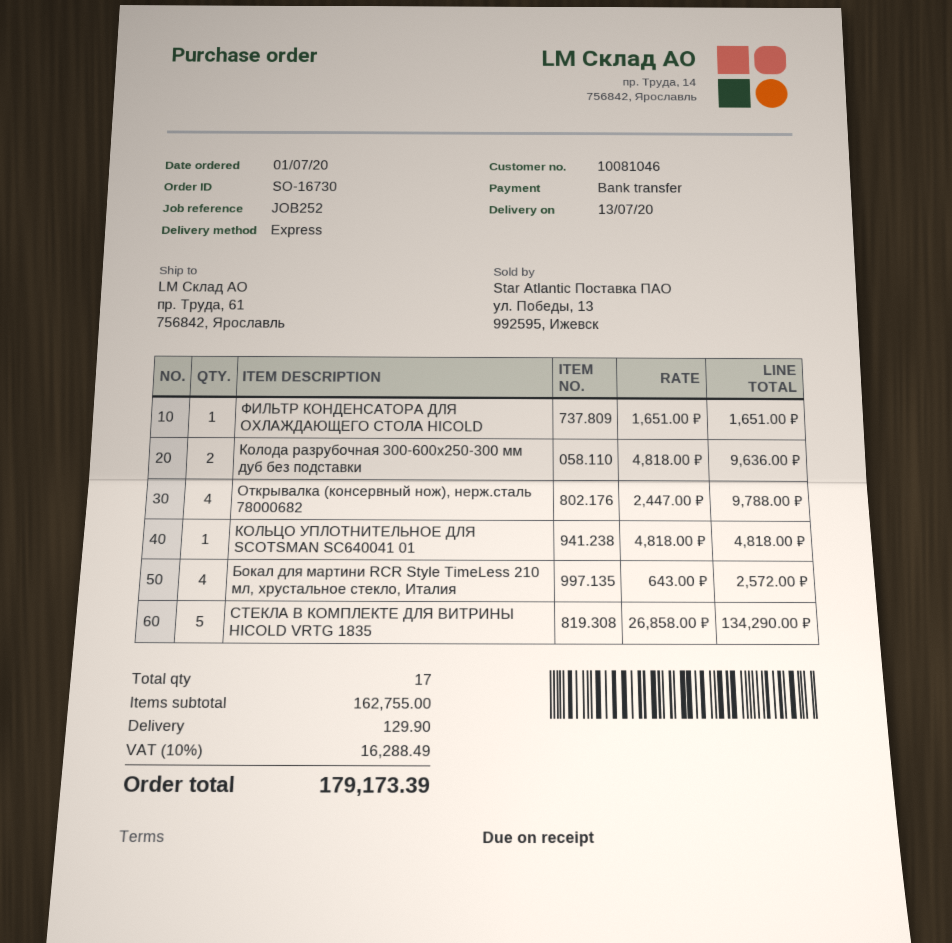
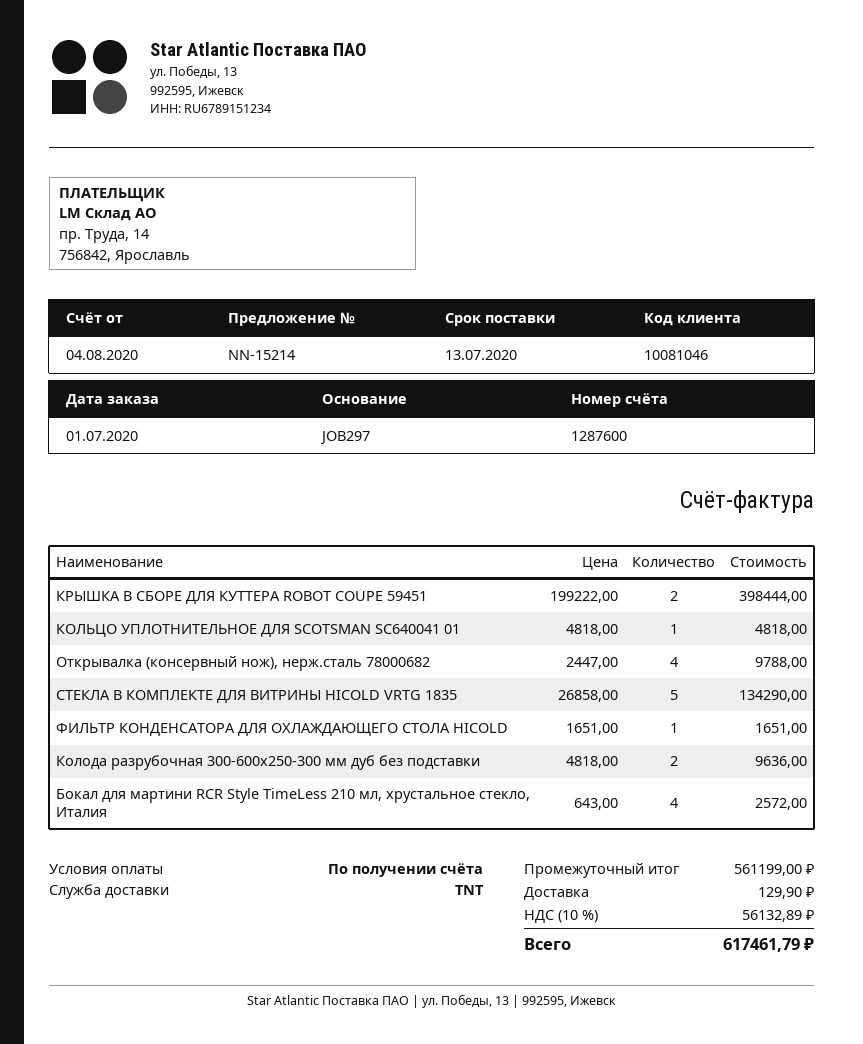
reference: JOB252 -> JOB297
shipping method: express -> TNT
КРЫШКА В СБОРЕ ДЛЯ КУТТЕРА ROBOT COUPE 59451: none -> 2 x 199222.00 = 398444.00
subtotal: 162755.00 -> 561199.00
tax: 10% = 16288.49 -> 10% = 56132.89
total: 179173.39 -> 617461.79

